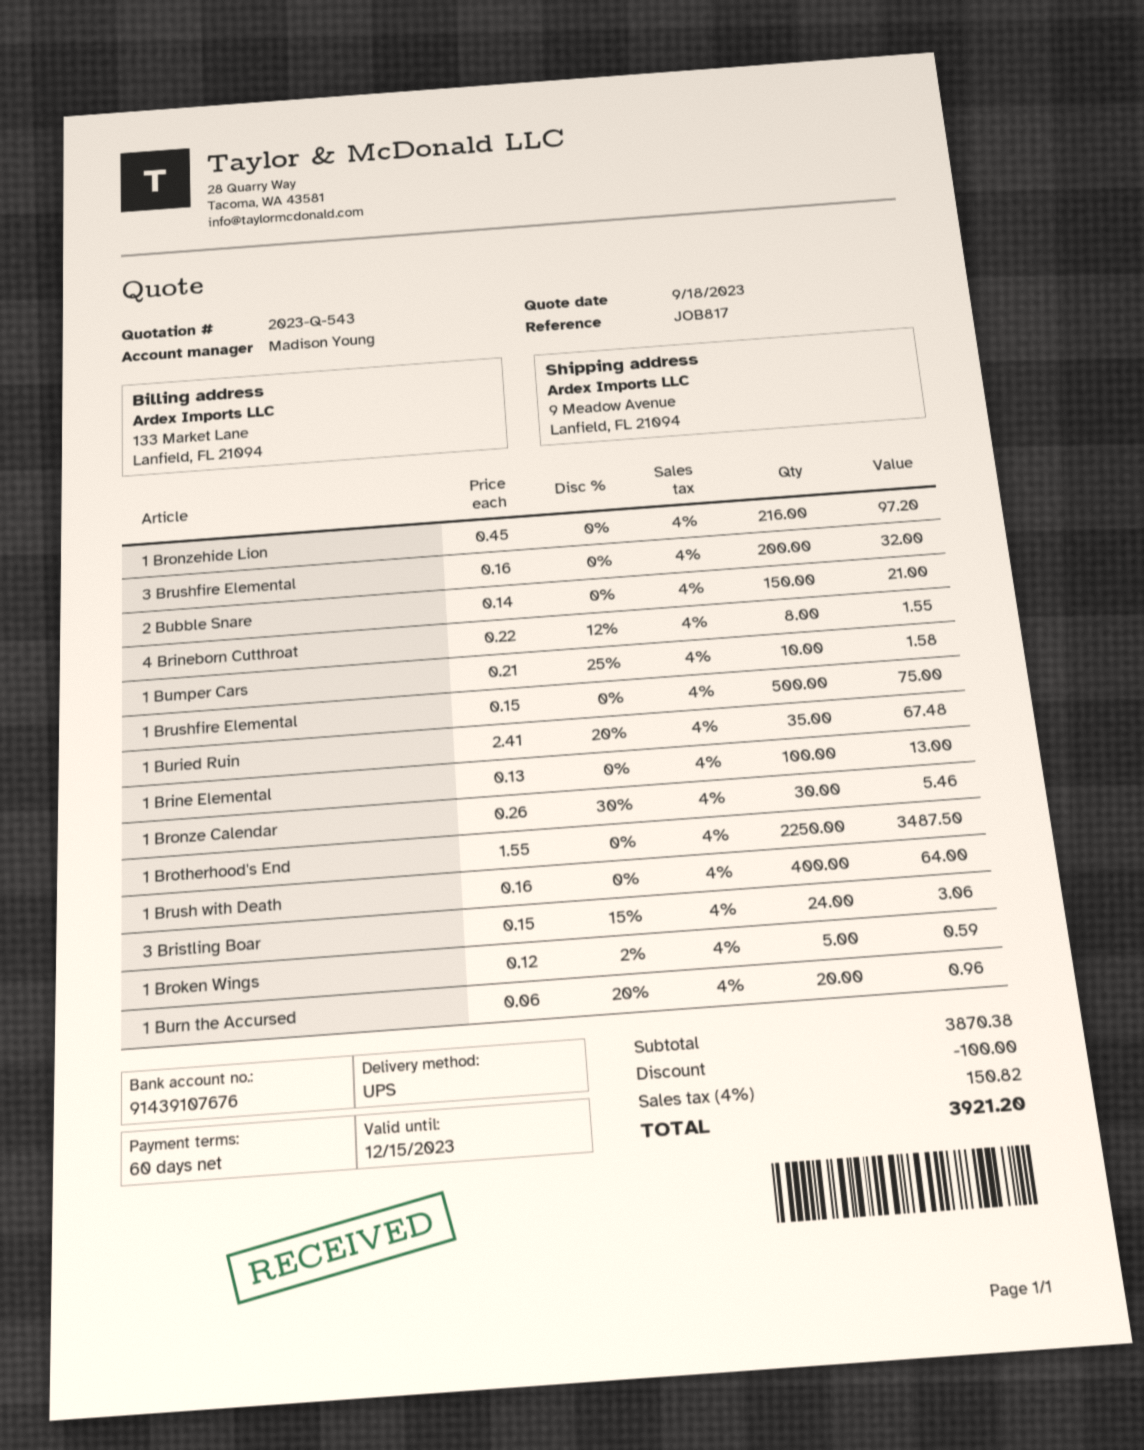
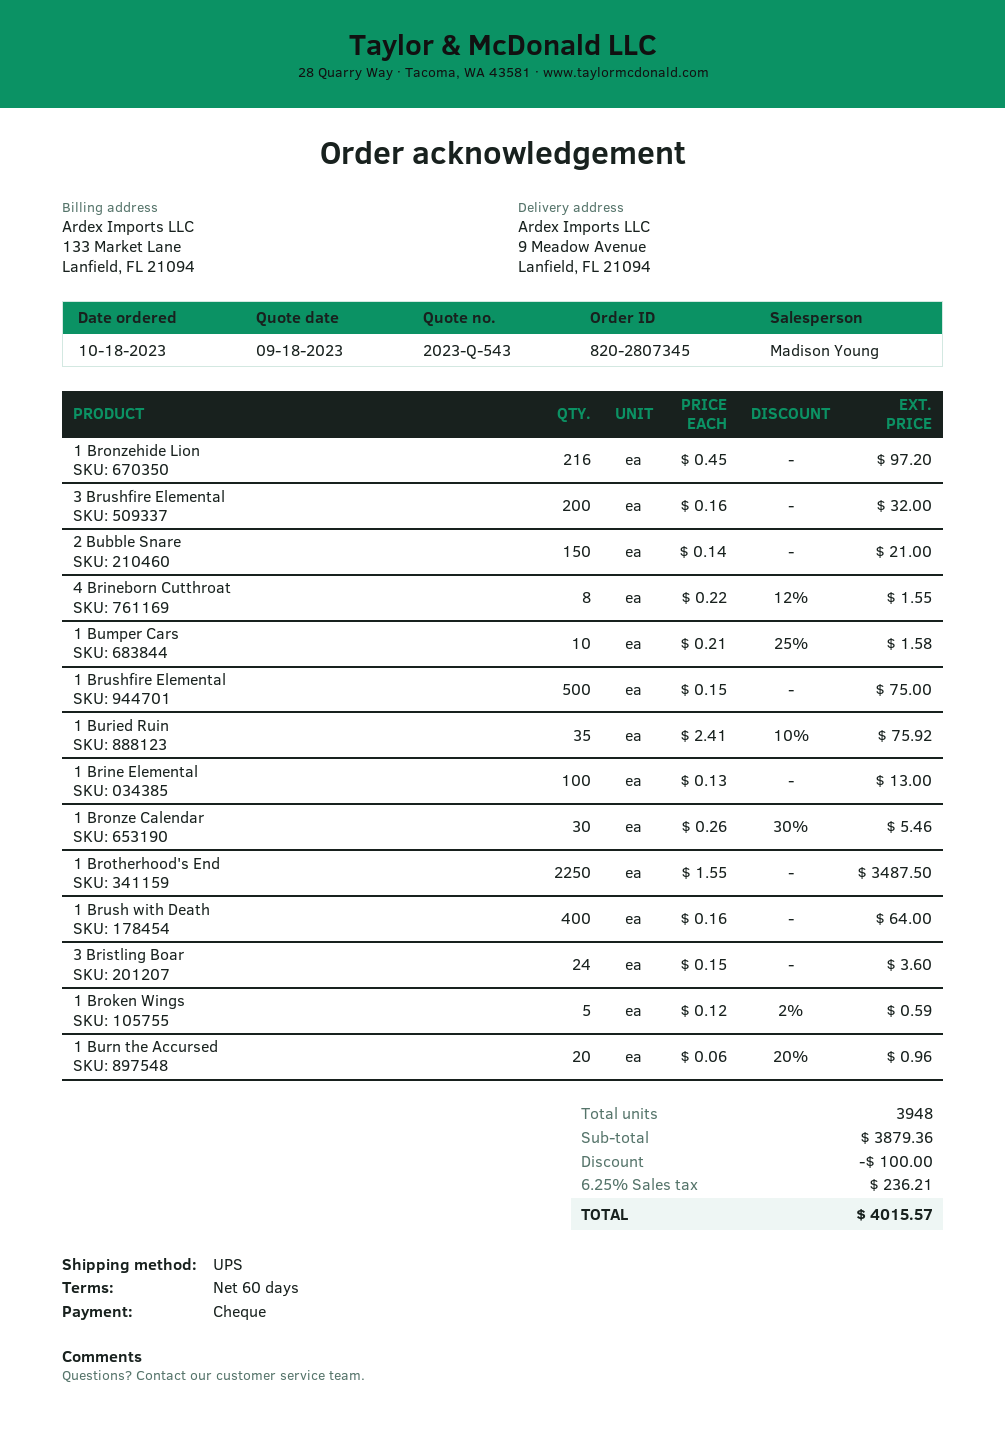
1 Buried Ruin: 35 x 2.41 - 20% = 67.48 -> 35 x 2.41 - 10% = 75.92
3 Bristling Boar: 24 x 0.15 - 15% = 3.06 -> 24 x 0.15 = 3.60
subtotal: 3870.38 -> 3879.36
tax: 4% = 150.82 -> 6.25% = 236.21
total: 3921.20 -> 4015.57

